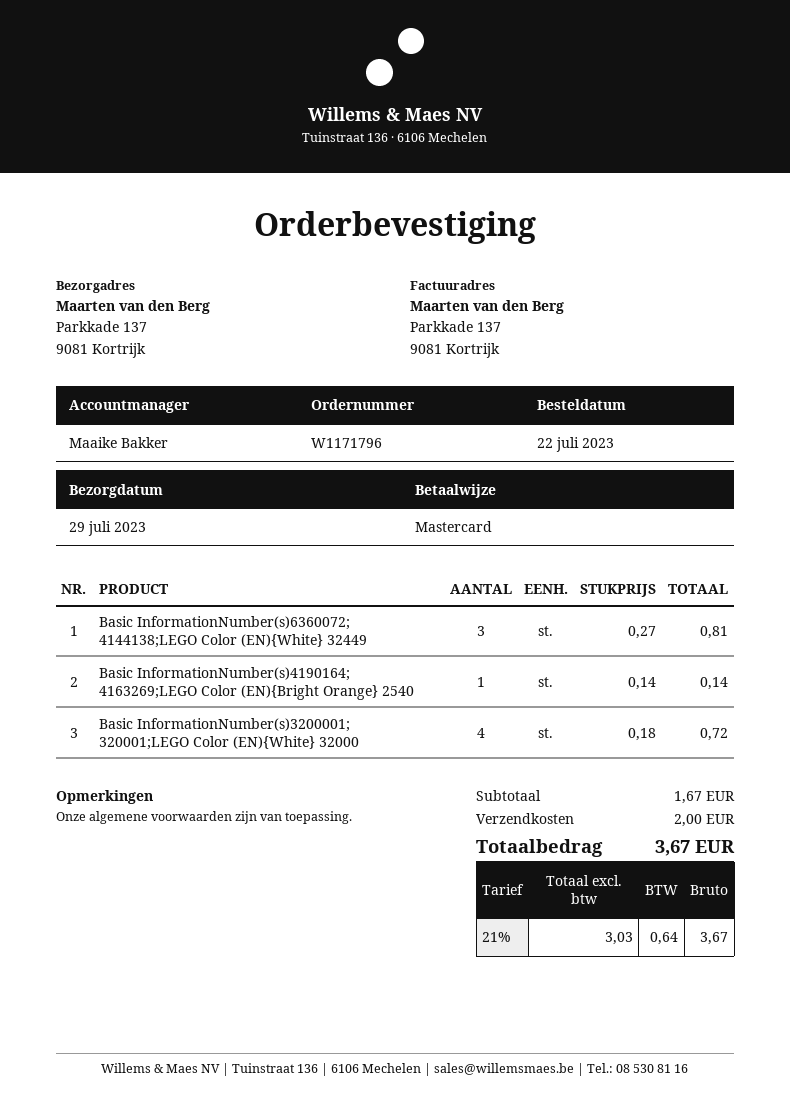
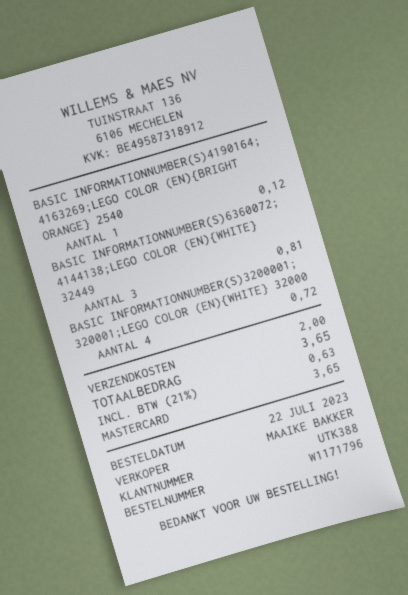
Basic InformationNumber(s)4190164; 4163269;LEGO Color (EN){Bright Orange} 2540: 1 for 0.14 -> 1 for 0.12
tax: 21% = 0.64 -> 21% = 0.63
total: 3.67 -> 3.65

